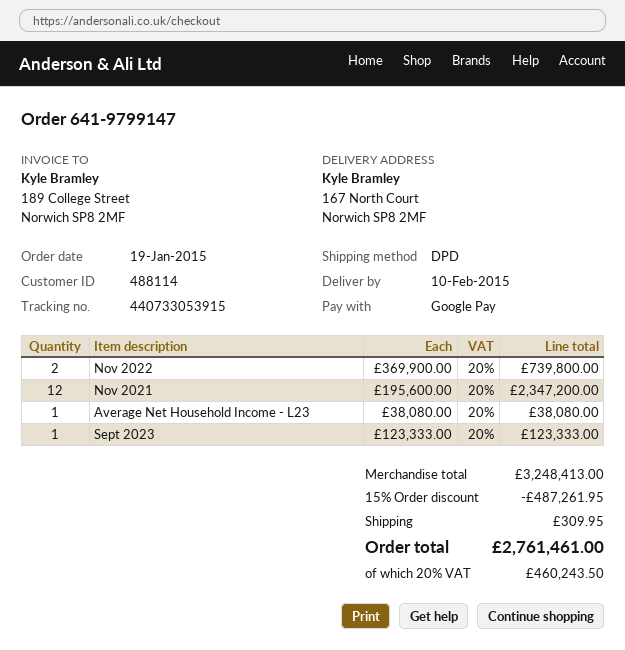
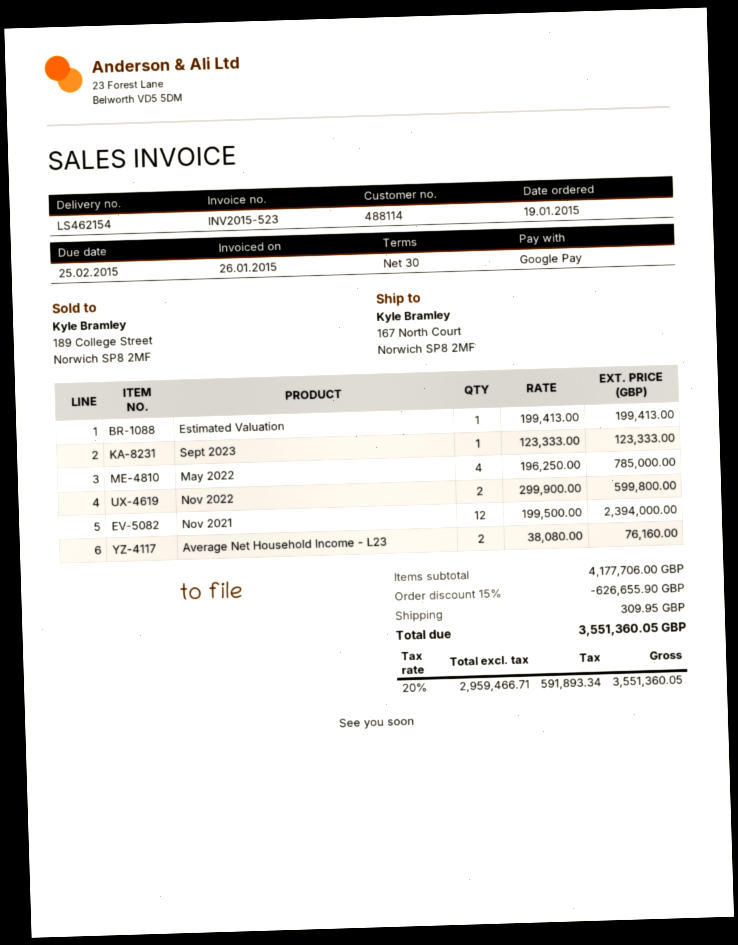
Nov 2022: 2 x 369900.00 = 739800.00 -> 2 x 299900.00 = 599800.00
Nov 2021: 12 x 195600.00 = 2347200.00 -> 12 x 199500.00 = 2394000.00
Average Net Household Income - L23: 1 x 38080.00 = 38080.00 -> 2 x 38080.00 = 76160.00
Estimated Valuation: none -> 1 x 199413.00 = 199413.00
May 2022: none -> 4 x 196250.00 = 785000.00
subtotal: 3248413.00 -> 4177706.00
discount: 15% = 487261.95 -> 15% = 626655.90
tax: 20% = 460243.50 -> 20% = 591893.34
total: 2761461.00 -> 3551360.05

